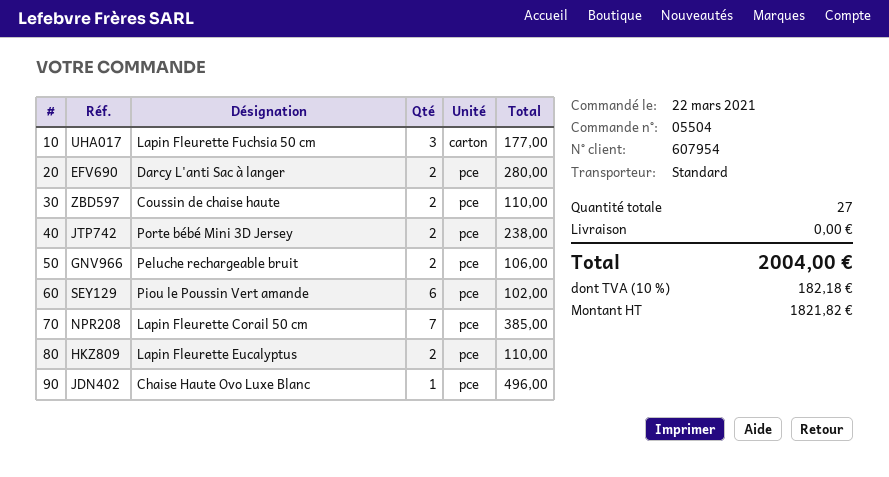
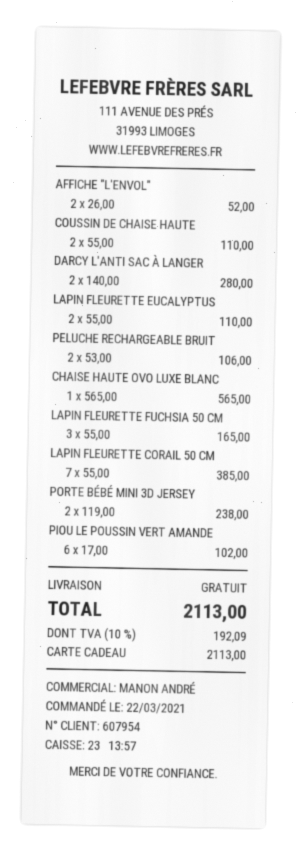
Lapin Fleurette Fuchsia 50 cm: 3 for 177.00 -> 3 for 165.00
Chaise Haute Ovo Luxe Blanc: 1 for 496.00 -> 1 for 565.00
AFFICHE "L'ENVOL": none -> 2 for 52.00
tax: 10% = 182.18 -> 10% = 192.09
total: 2004.00 -> 2113.00

